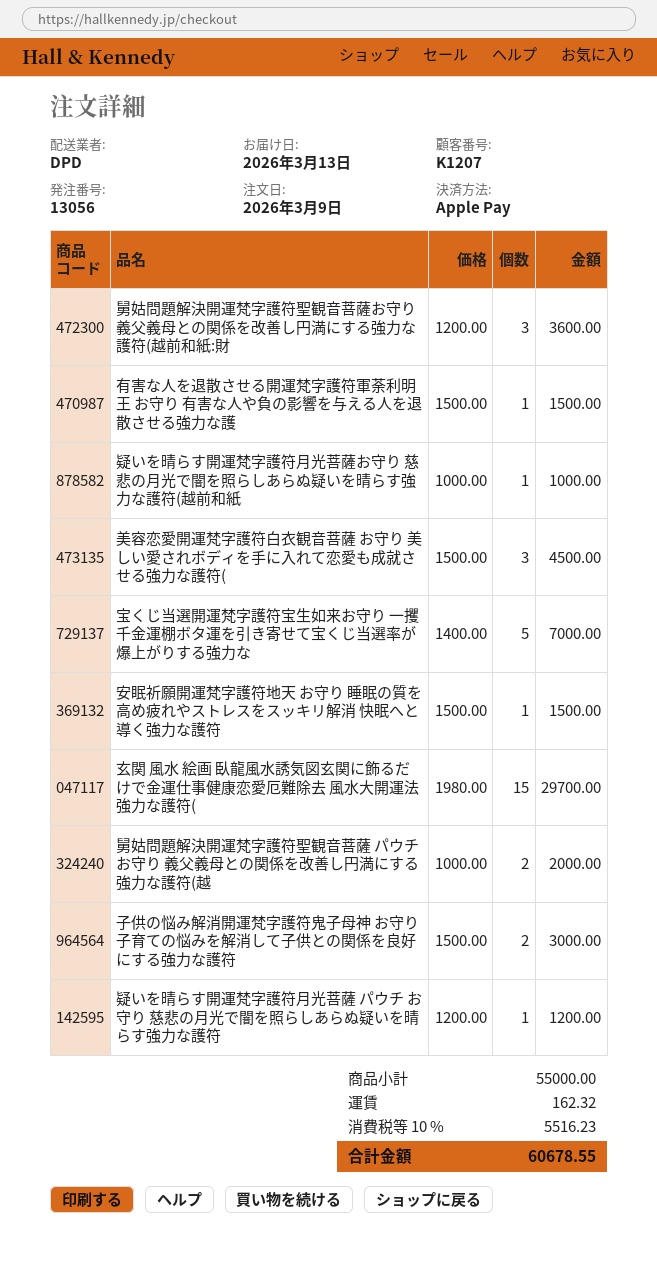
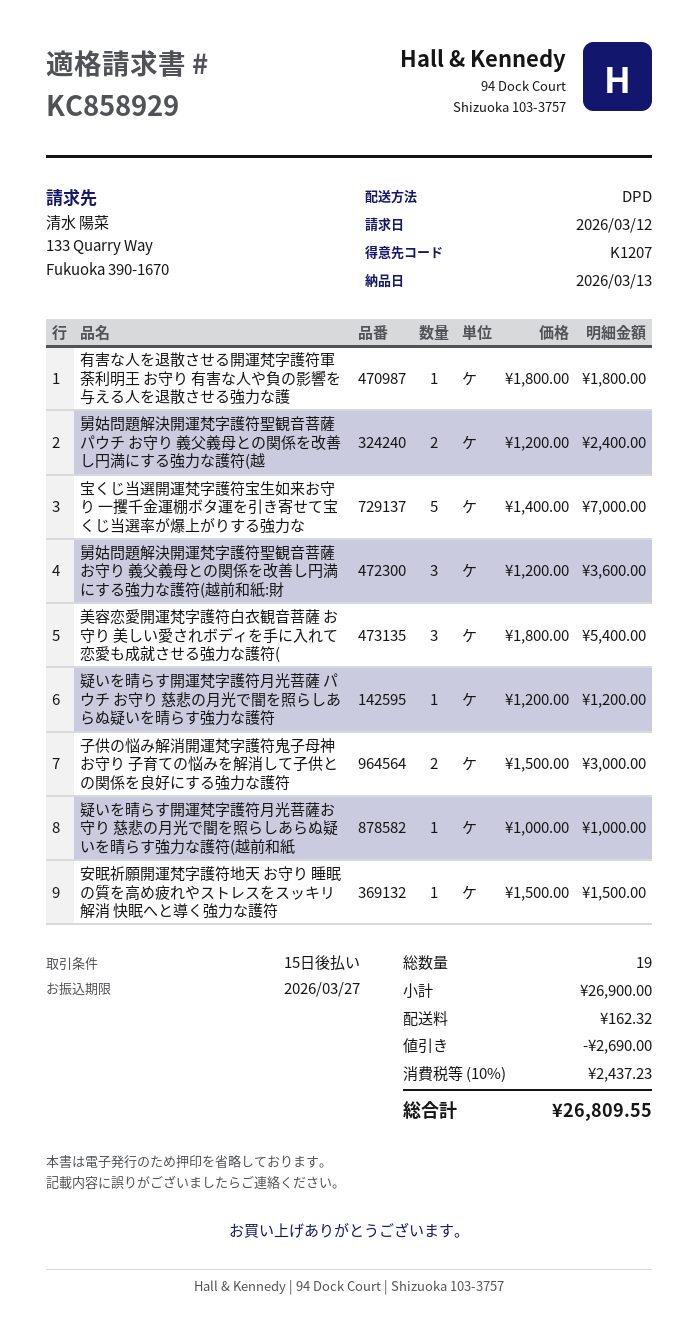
有害な人を退散させる開運梵字護符軍荼利明王 お守り 有害な人や負の影響を与える人を退散させる強力な護: 1 x 1500.00 = 1500.00 -> 1 x 1800.00 = 1800.00
美容恋愛開運梵字護符白衣観音菩薩 お守り 美しい愛されボディを手に入れて恋愛も成就させる強力な護符(: 3 x 1500.00 = 4500.00 -> 3 x 1800.00 = 5400.00
玄関 風水 絵画 臥龍風水誘気図玄関に飾るだけで金運仕事健康恋愛厄難除去 風水大開運法 強力な護符(: 15 x 1980.00 = 29700.00 -> none
舅姑問題解決開運梵字護符聖観音菩薩 パウチ お守り 義父義母との関係を改善し円満にする強力な護符(越: 2 x 1000.00 = 2000.00 -> 2 x 1200.00 = 2400.00
subtotal: 55000.00 -> 26900.00
discount: none -> 2690.00
tax: 10% = 5516.23 -> 10% = 2437.23
total: 60678.55 -> 26809.55

